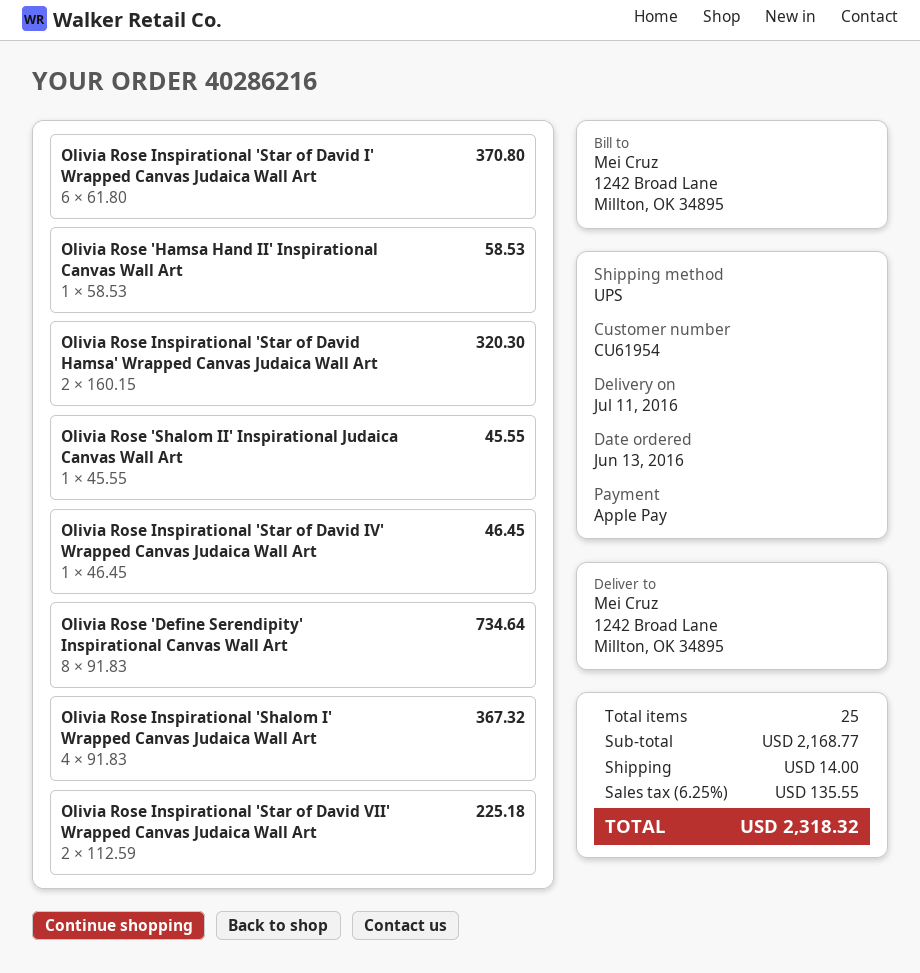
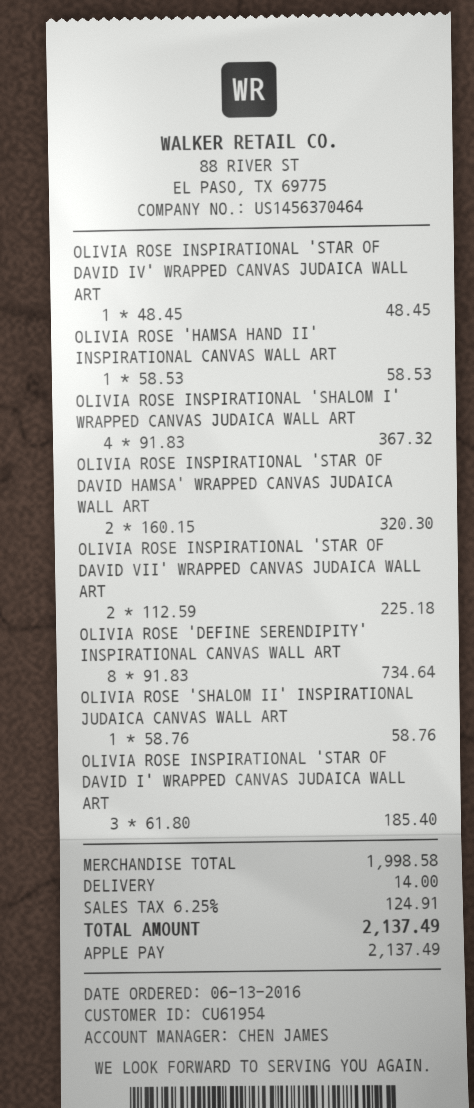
Olivia Rose Inspirational 'Star of David I' Wrapped Canvas Judaica Wall Art: 6 x 61.80 = 370.80 -> 3 x 61.80 = 185.40
Olivia Rose 'Shalom II' Inspirational Judaica Canvas Wall Art: 1 x 45.55 = 45.55 -> 1 x 58.76 = 58.76
Olivia Rose Inspirational 'Star of David IV' Wrapped Canvas Judaica Wall Art: 1 x 46.45 = 46.45 -> 1 x 48.45 = 48.45
subtotal: 2168.77 -> 1998.58
tax: 6.25% = 135.55 -> 6.25% = 124.91
total: 2318.32 -> 2137.49

